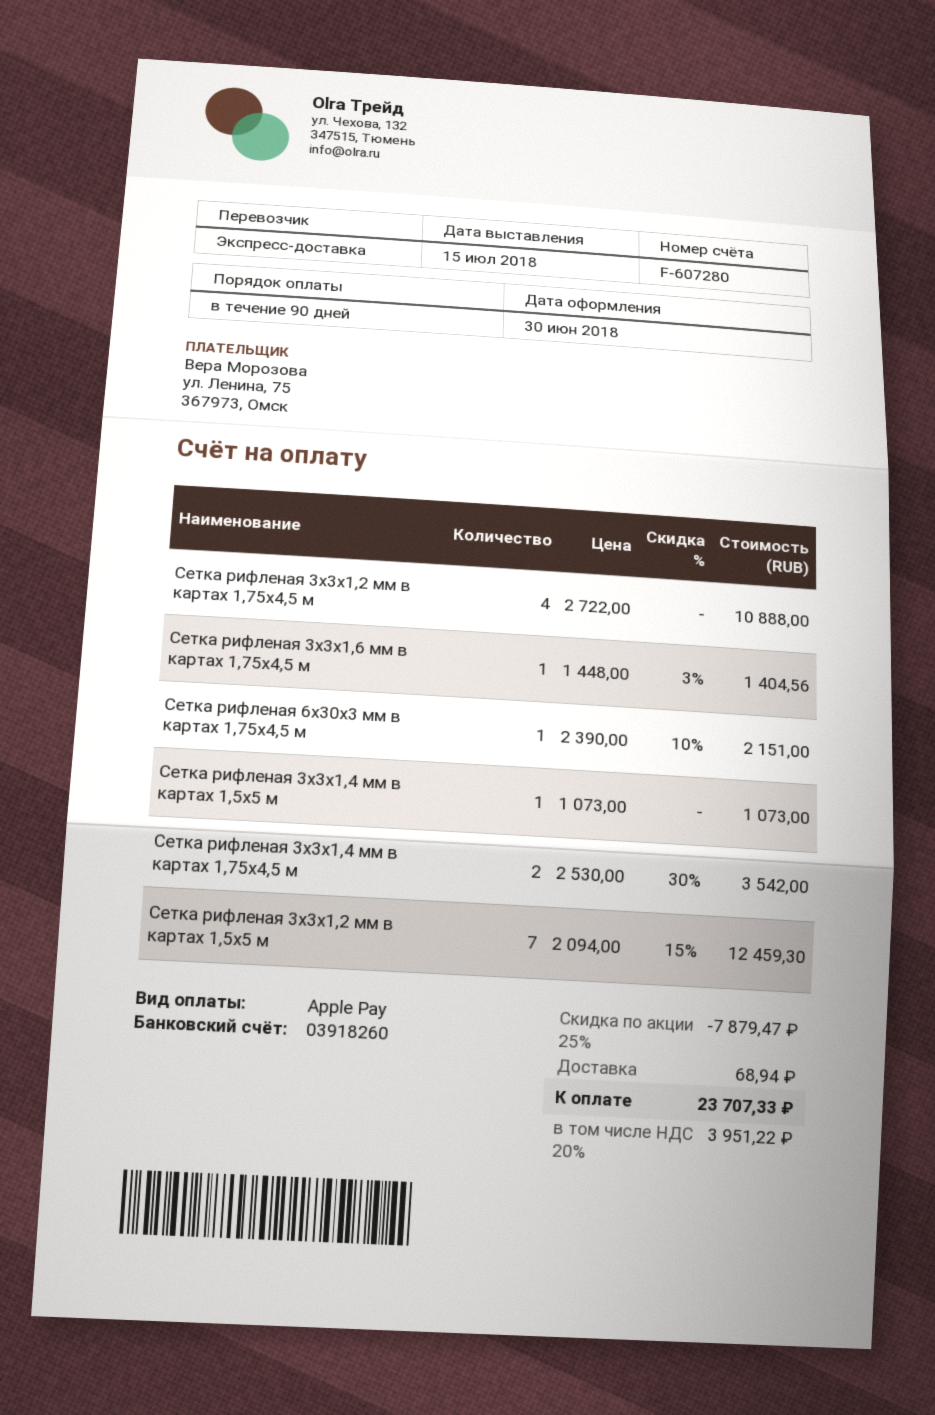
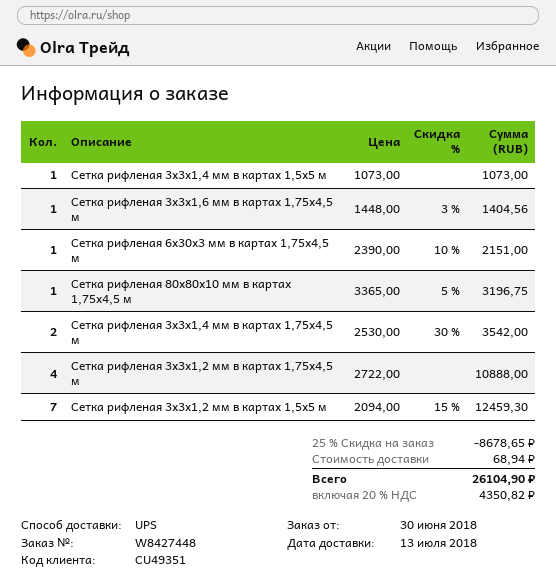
shipping method: express -> UPS
Сетка рифленая 80х80х10 мм в картах 1,75х4,5 м: none -> 1 x 3365.00 - 5% = 3196.75
discount: 25% = 7879.47 -> 25% = 8678.65
tax: 20% = 3951.22 -> 20% = 4350.82
total: 23707.33 -> 26104.90

